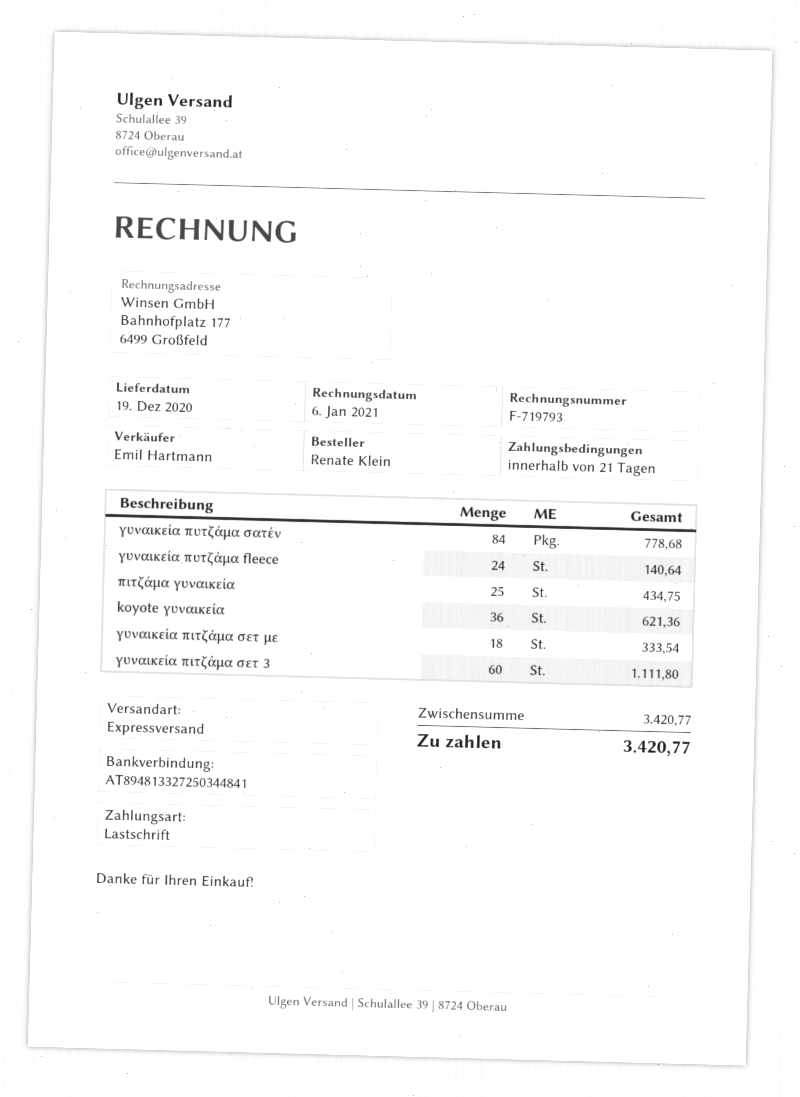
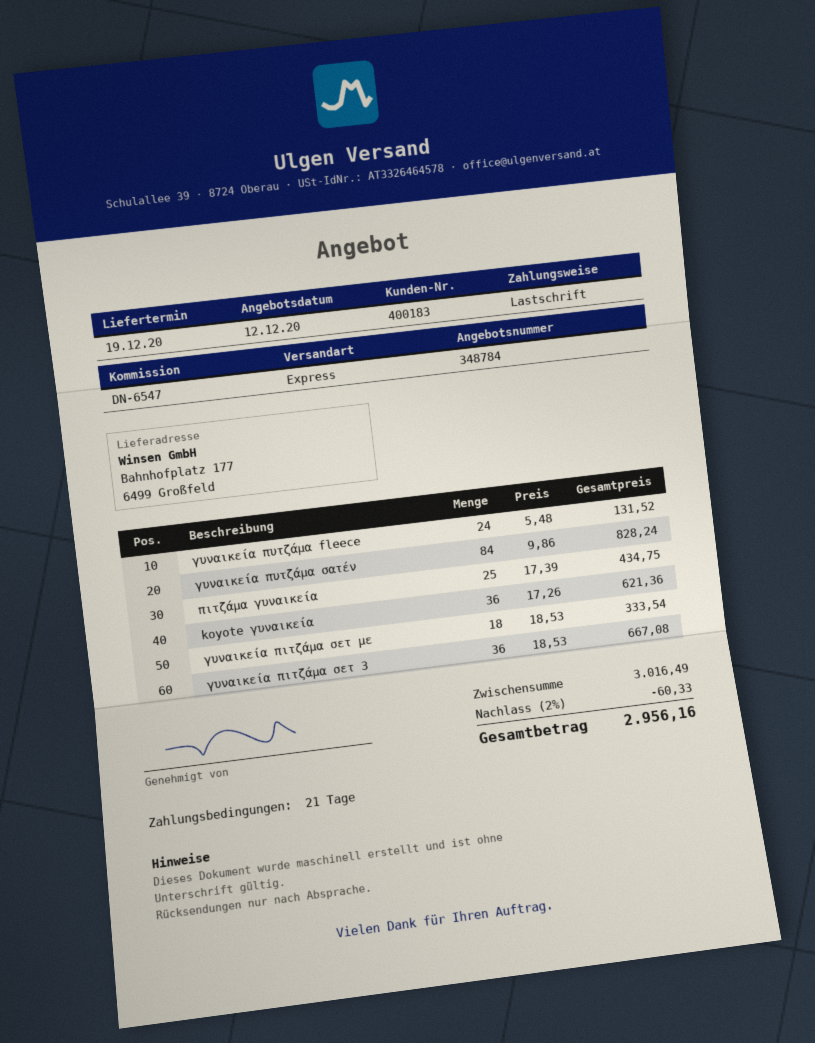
γυναικεία πυτζάμα σατέν: 84 for 778.68 -> 84 for 828.24
γυναικεία πυτζάμα fleece: 24 for 140.64 -> 24 for 131.52
γυναικεία πιτζάμα σετ 3: 60 for 1111.80 -> 36 for 667.08
subtotal: 3420.77 -> 3016.49
discount: none -> 2% = 60.33
total: 3420.77 -> 2956.16

